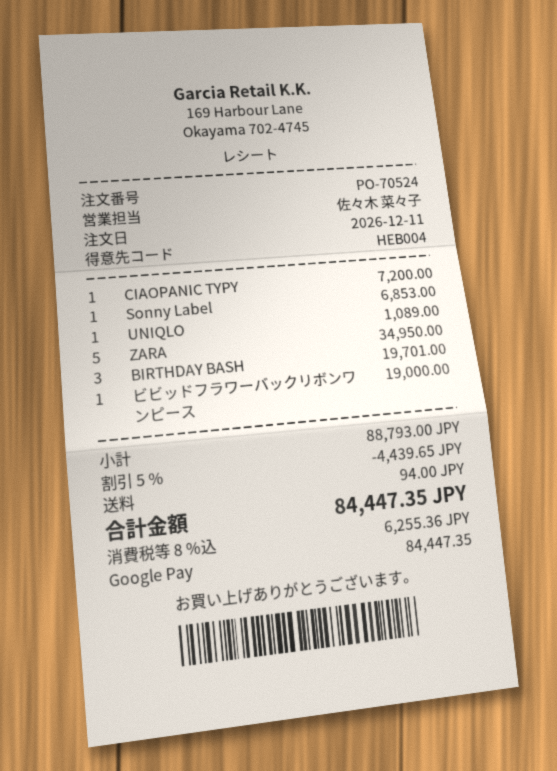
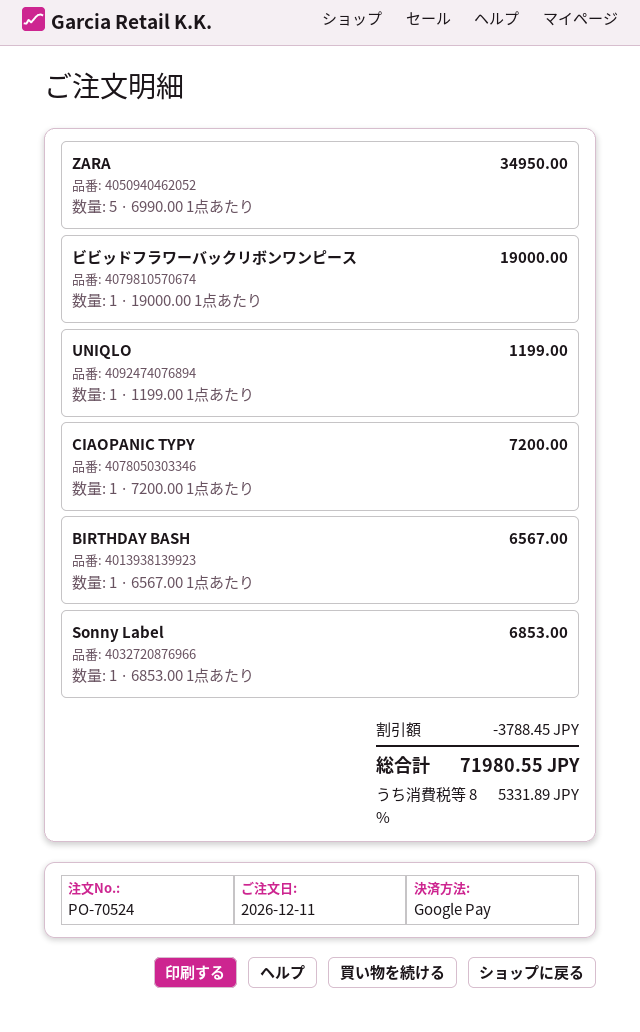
UNIQLO: 1 for 1089.00 -> 1 for 1199.00
BIRTHDAY BASH: 3 for 19701.00 -> 1 for 6567.00
discount: 4439.65 -> 3788.45
shipping: 94.00 -> none
tax: 8% = 6255.36 -> 8% = 5331.89
total: 84447.35 -> 71980.55

